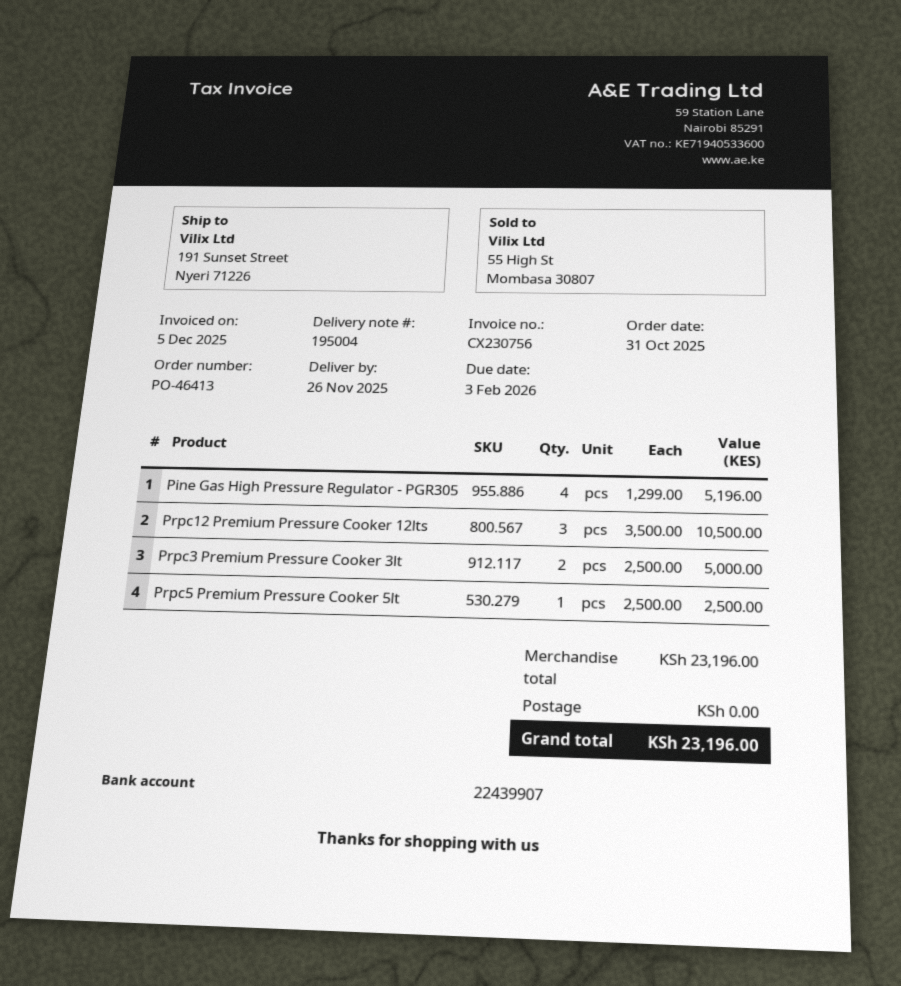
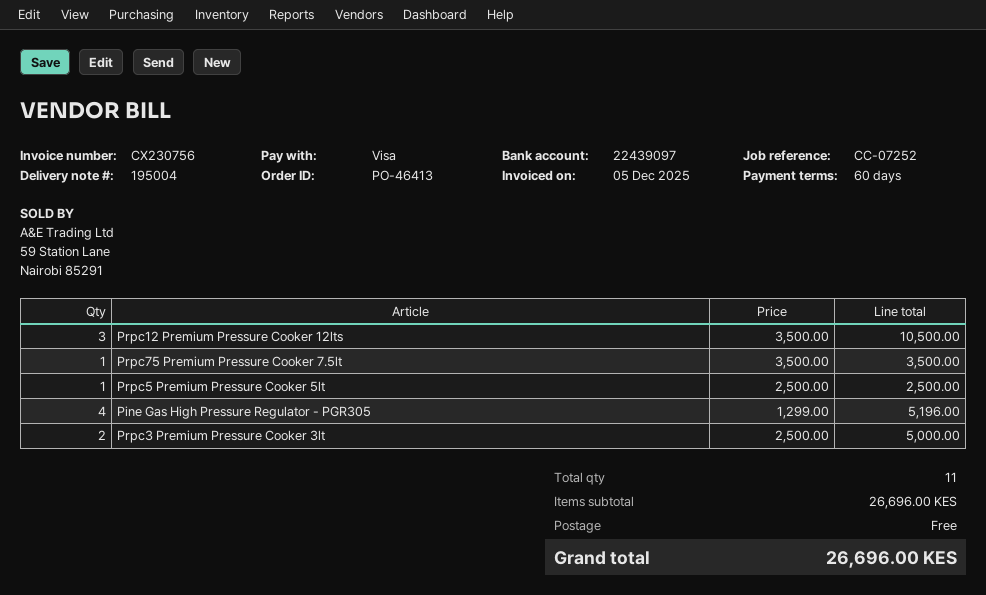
bank account: 22439907 -> 22439097
Prpc75 Premium Pressure Cooker 7.5lt: none -> 1 x 3500.00 = 3500.00
subtotal: 23196.00 -> 26696.00
total: 23196.00 -> 26696.00

